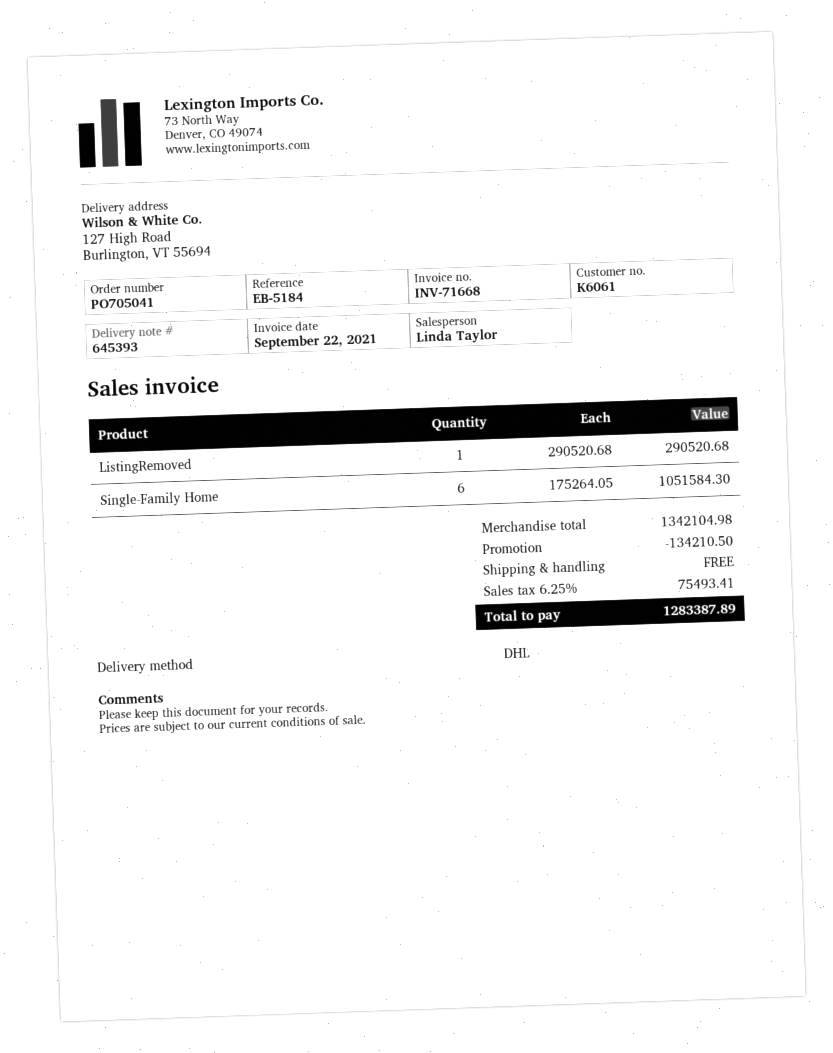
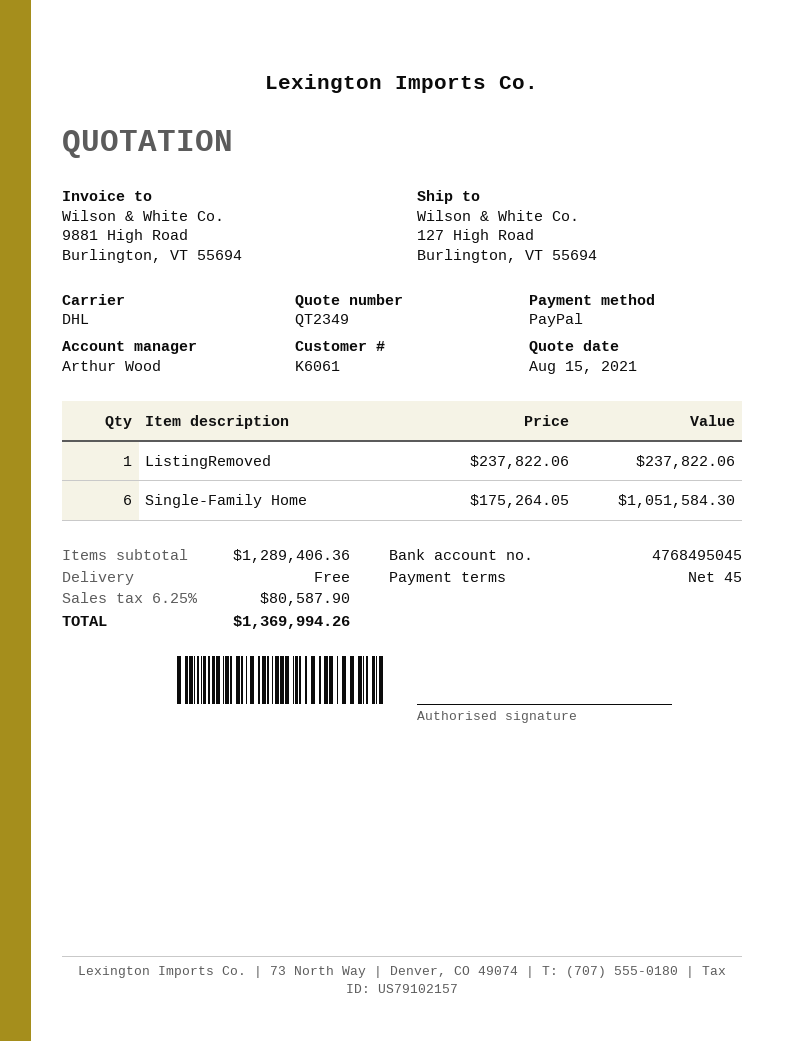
sales rep: Linda Taylor -> Arthur Wood
ListingRemoved: 1 x 290520.68 = 290520.68 -> 1 x 237822.06 = 237822.06
subtotal: 1342104.98 -> 1289406.36
discount: 134210.50 -> none
tax: 6.25% = 75493.41 -> 6.25% = 80587.90
total: 1283387.89 -> 1369994.26

